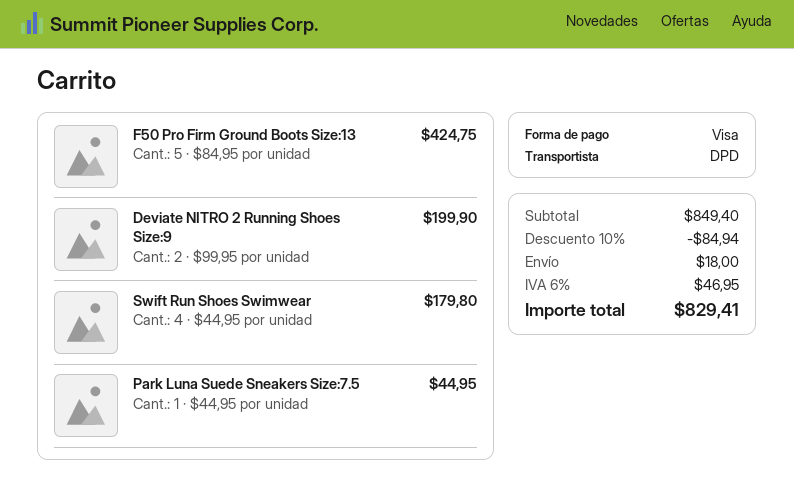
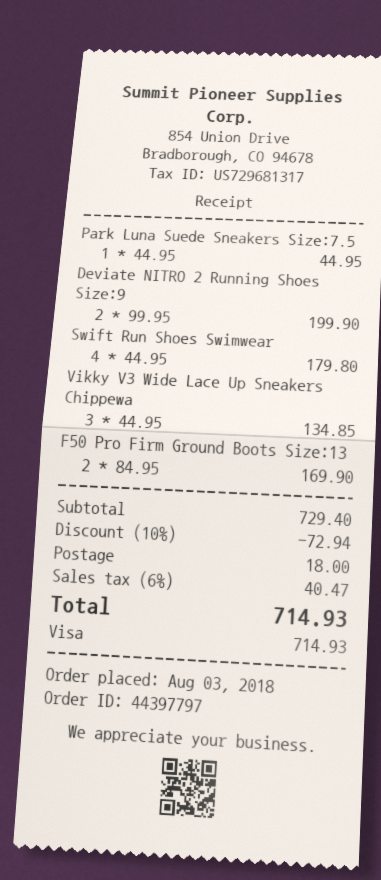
F50 Pro Firm Ground Boots Size:13: 5 x 84.95 = 424.75 -> 2 x 84.95 = 169.90
Vikky V3 Wide Lace Up Sneakers Chippewa: none -> 3 x 44.95 = 134.85
subtotal: 849.40 -> 729.40
discount: 10% = 84.94 -> 10% = 72.94
tax: 6% = 46.95 -> 6% = 40.47
total: 829.41 -> 714.93

